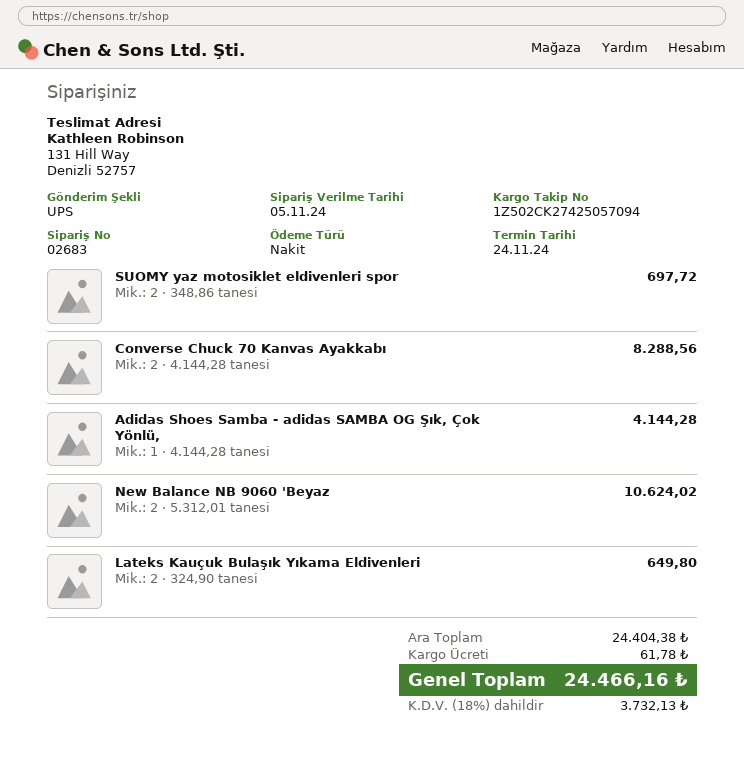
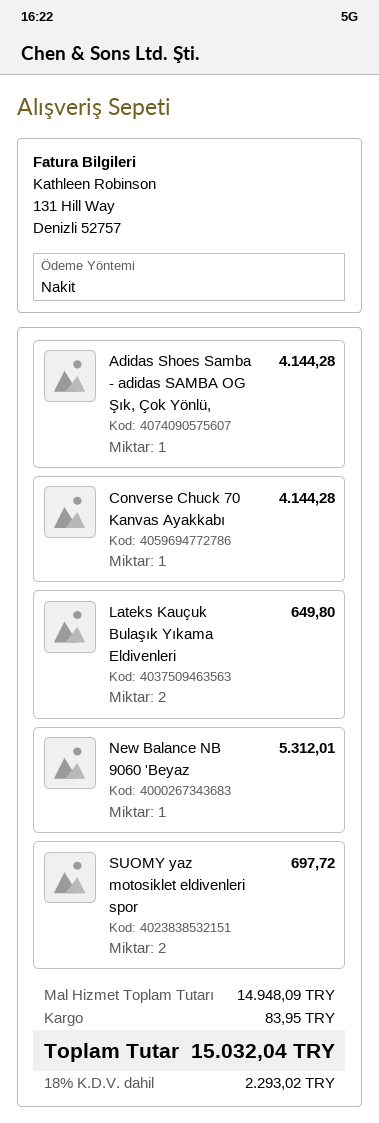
Converse Chuck 70 Kanvas Ayakkabı: 2 for 8288.56 -> 1 for 4144.28
New Balance NB 9060 'Beyaz: 2 for 10624.02 -> 1 for 5312.01
subtotal: 24404.38 -> 14948.09
shipping: 61.78 -> 83.95
tax: 18% = 3732.13 -> 18% = 2293.02
total: 24466.16 -> 15032.04

